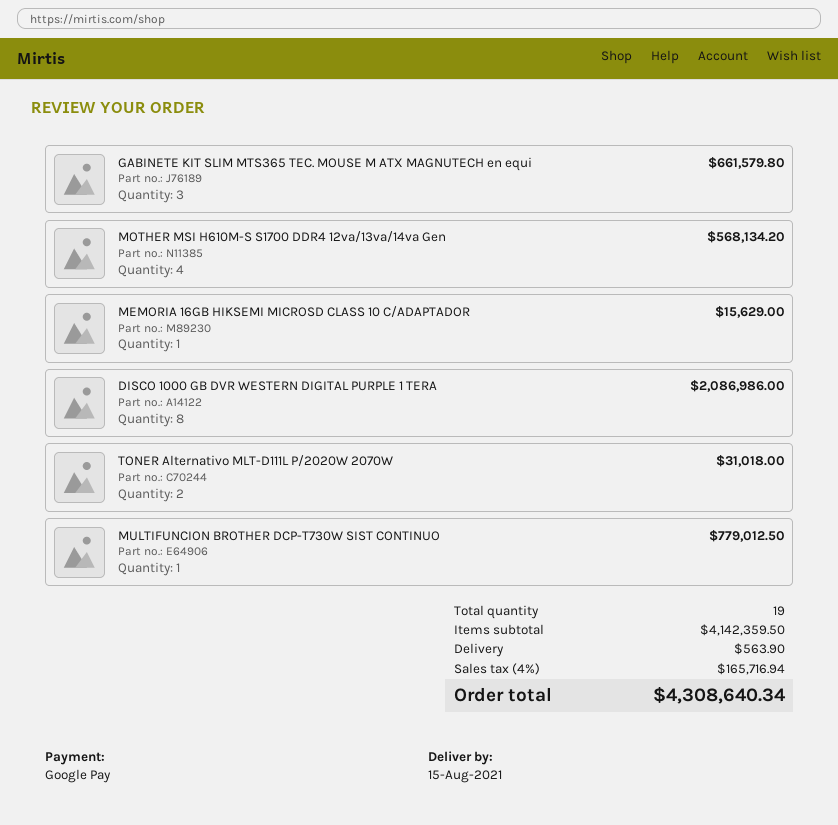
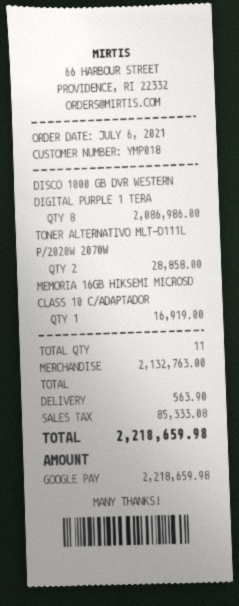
GABINETE KIT SLIM MTS365 TEC. MOUSE M ATX MAGNUTECH en equi: 3 for 661579.80 -> none
MOTHER MSI H610M-S S1700 DDR4 12va/13va/14va Gen: 4 for 568134.20 -> none
MEMORIA 16GB HIKSEMI MICROSD CLASS 10 C/ADAPTADOR: 1 for 15629.00 -> 1 for 16919.00
TONER Alternativo MLT-D111L P/2020W 2070W: 2 for 31018.00 -> 2 for 28858.00
MULTIFUNCION BROTHER DCP-T730W SIST CONTINUO: 1 for 779012.50 -> none
total quantity: 19 -> 11
subtotal: 4142359.50 -> 2132763.00
tax: 165716.94 -> 85333.08
total: 4308640.34 -> 2218659.98

